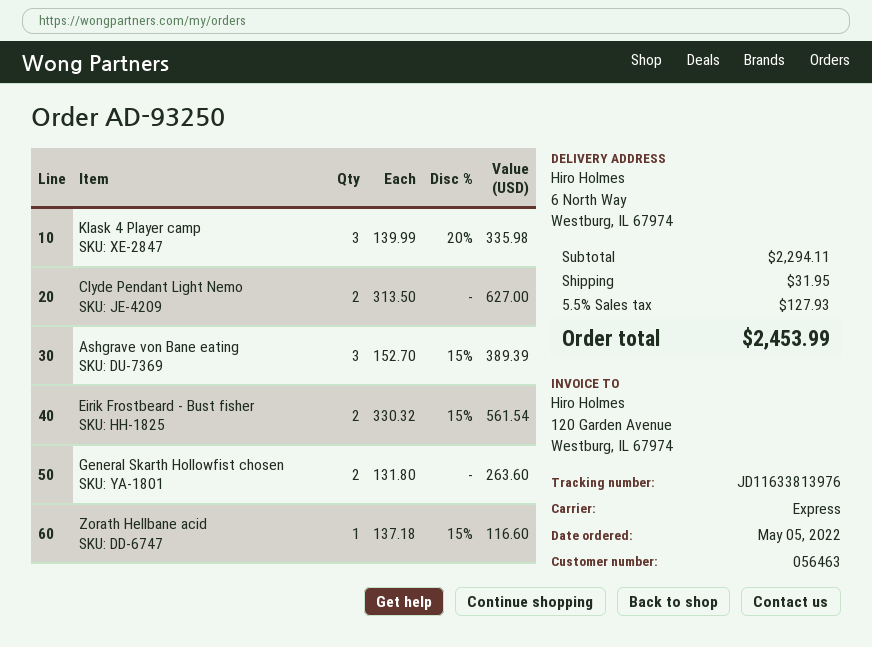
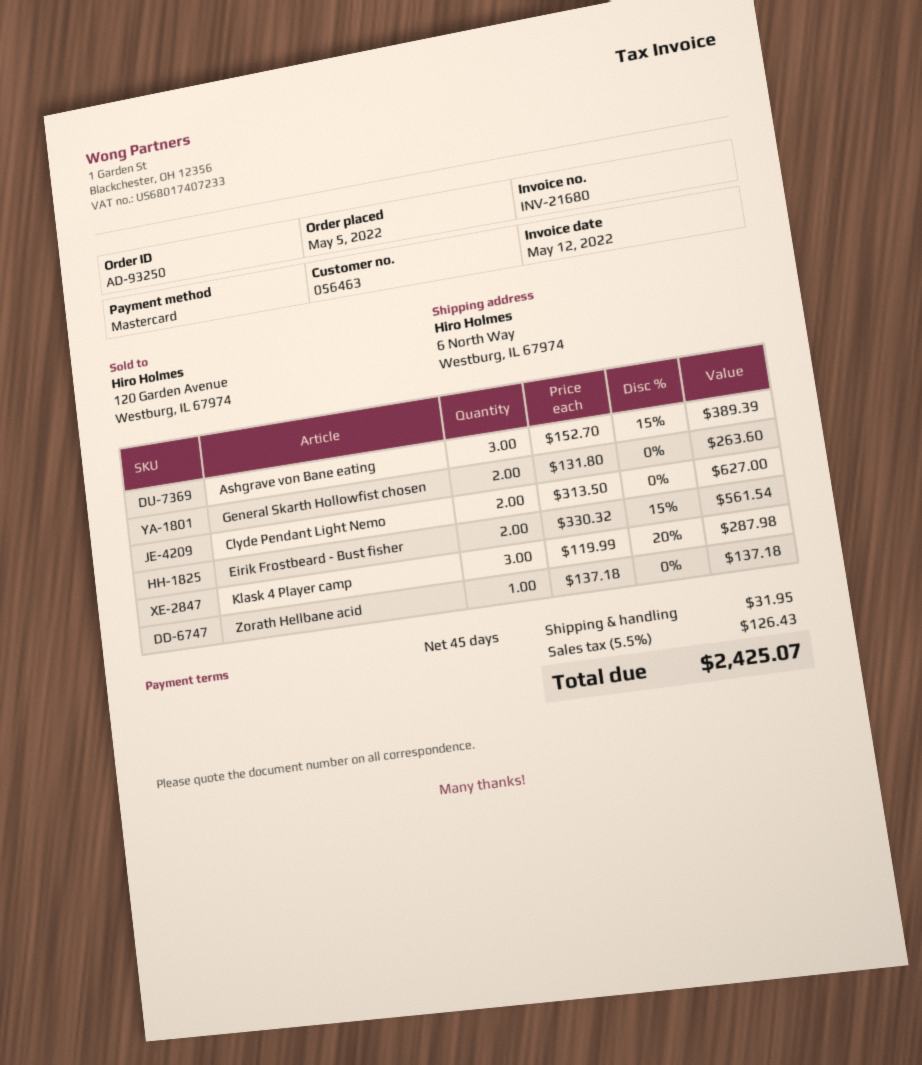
Klask 4 Player camp: 3 x 139.99 - 20% = 335.98 -> 3 x 119.99 - 20% = 287.98
Zorath Hellbane acid: 1 x 137.18 - 15% = 116.60 -> 1 x 137.18 = 137.18
tax: 5.5% = 127.93 -> 5.5% = 126.43
total: 2453.99 -> 2425.07

